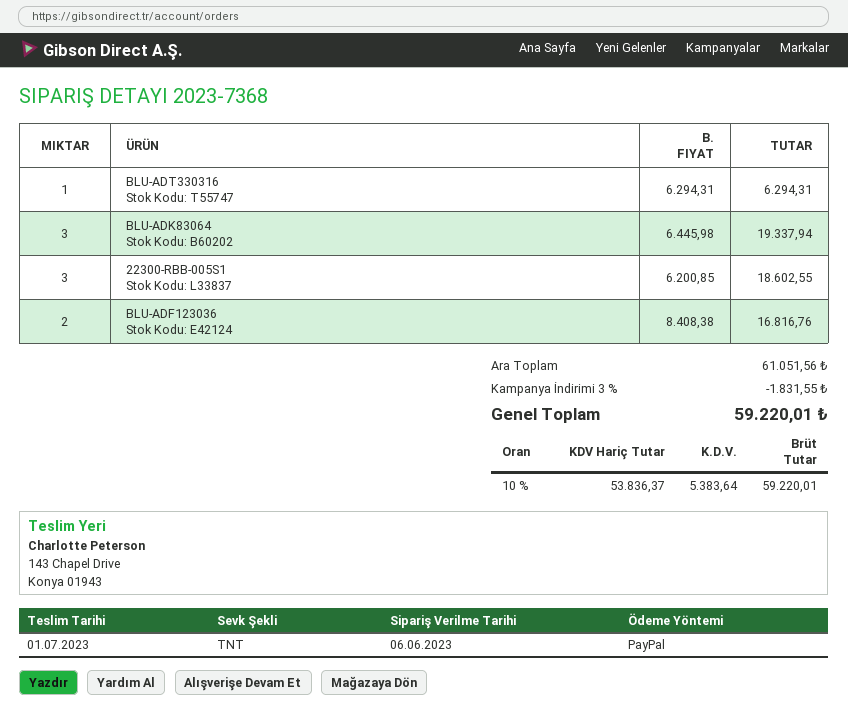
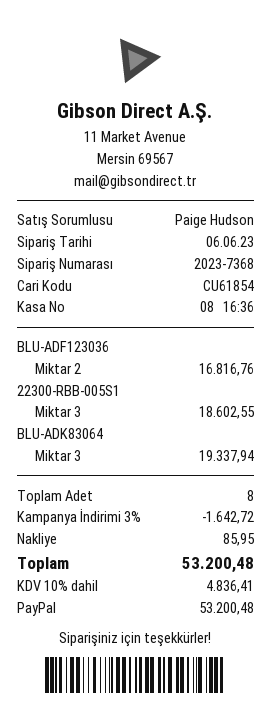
BLU-ADT330316: 1 for 6294.31 -> none
discount: 3% = 1831.55 -> 3% = 1642.72
shipping: none -> 85.95
tax: 10% = 5383.64 -> 10% = 4836.41
total: 59220.01 -> 53200.48

